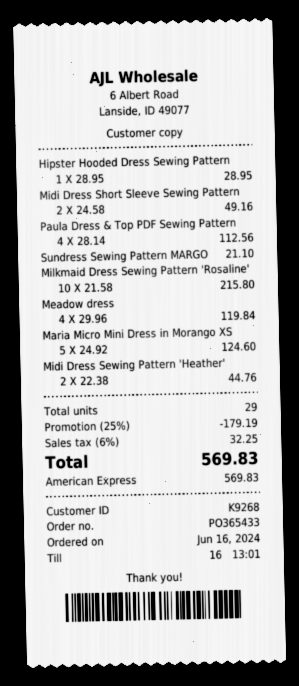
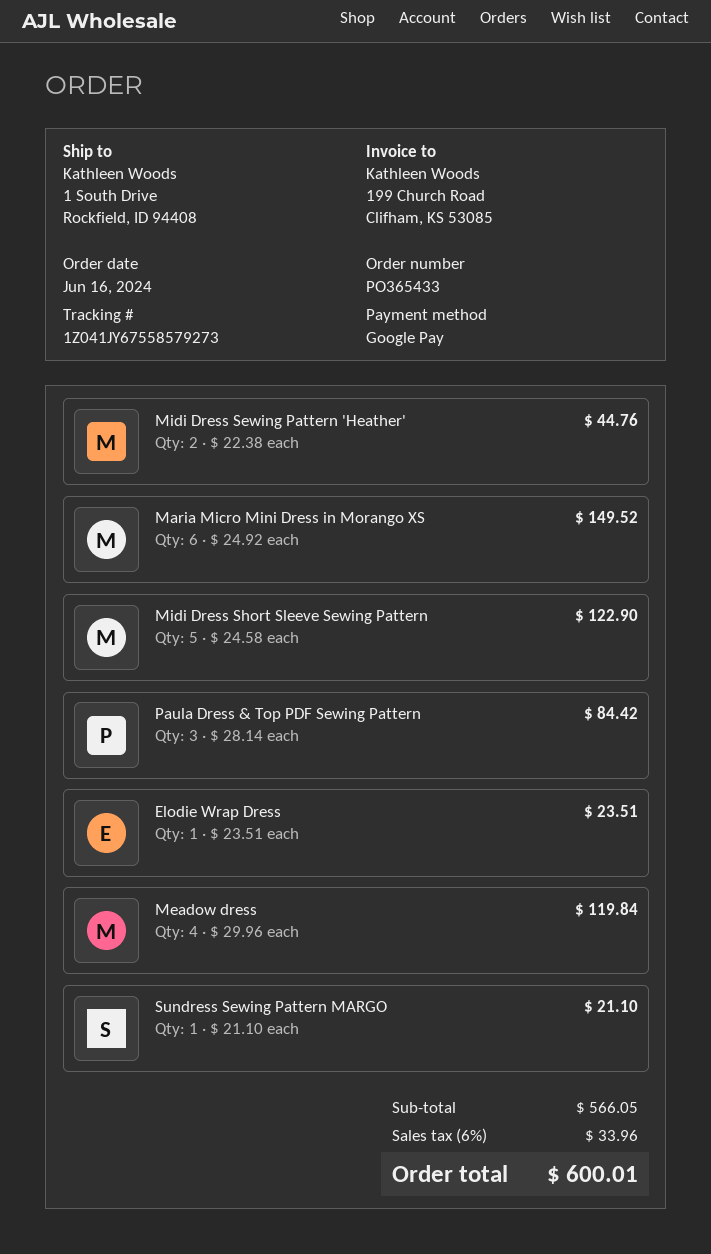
payment method: American Express -> Google Pay
Hipster Hooded Dress Sewing Pattern: 1 x 28.95 = 28.95 -> none
Midi Dress Short Sleeve Sewing Pattern: 2 x 24.58 = 49.16 -> 5 x 24.58 = 122.90
Paula Dress & Top PDF Sewing Pattern: 4 x 28.14 = 112.56 -> 3 x 28.14 = 84.42
Milkmaid Dress Sewing Pattern 'Rosaline': 10 x 21.58 = 215.80 -> none
Maria Micro Mini Dress in Morango XS: 5 x 24.92 = 124.60 -> 6 x 24.92 = 149.52
Elodie Wrap Dress: none -> 1 x 23.51 = 23.51
discount: 25% = 179.19 -> none
tax: 6% = 32.25 -> 6% = 33.96
total: 569.83 -> 600.01

